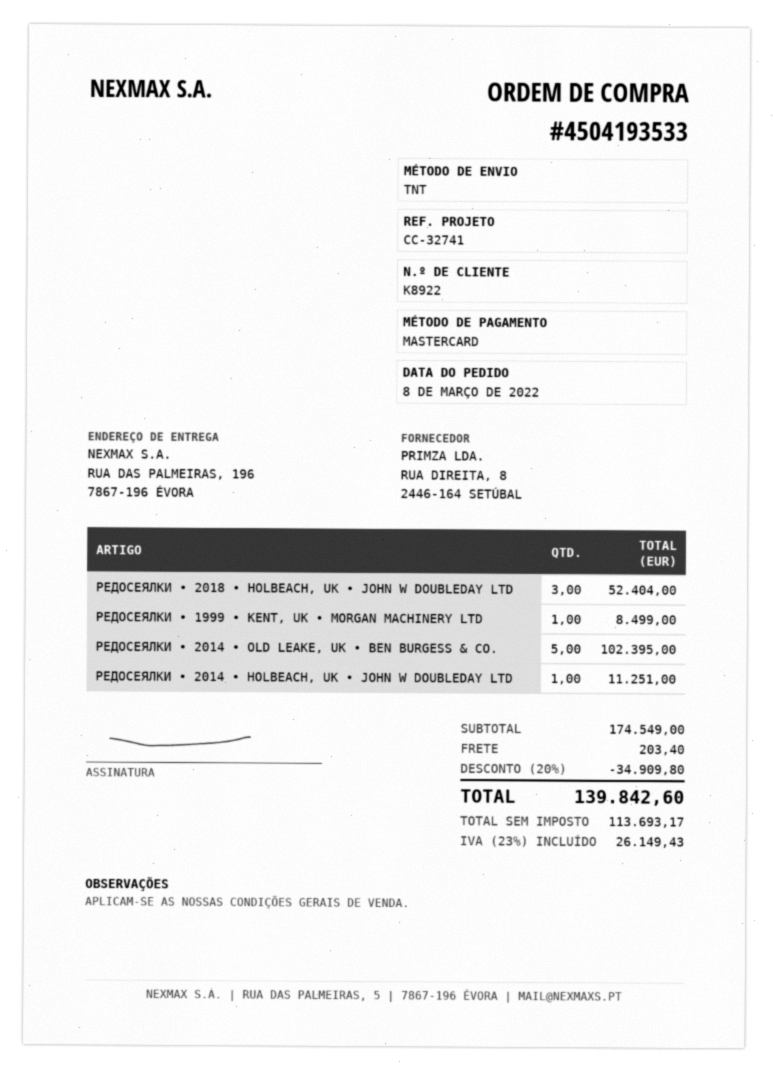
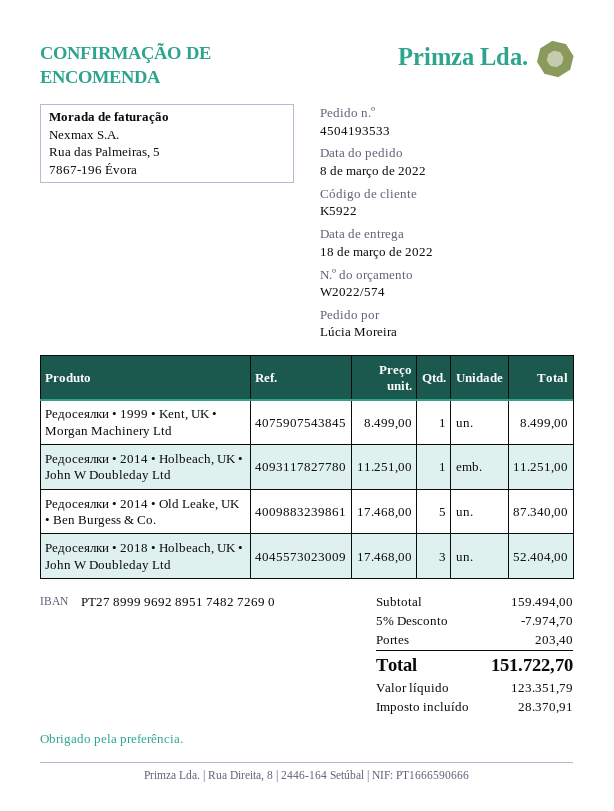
customer number: K8922 -> K5922
РЕДОСЕЯЛКИ • 2014 • OLD LEAKE, UK • BEN BURGESS & CO.: 5 for 102395.00 -> 5 for 87340.00
subtotal: 174549.00 -> 159494.00
discount: 20% = 34909.80 -> 5% = 7974.70
net: 113693.17 -> 123351.79
tax: 26149.43 -> 28370.91
total: 139842.60 -> 151722.70

